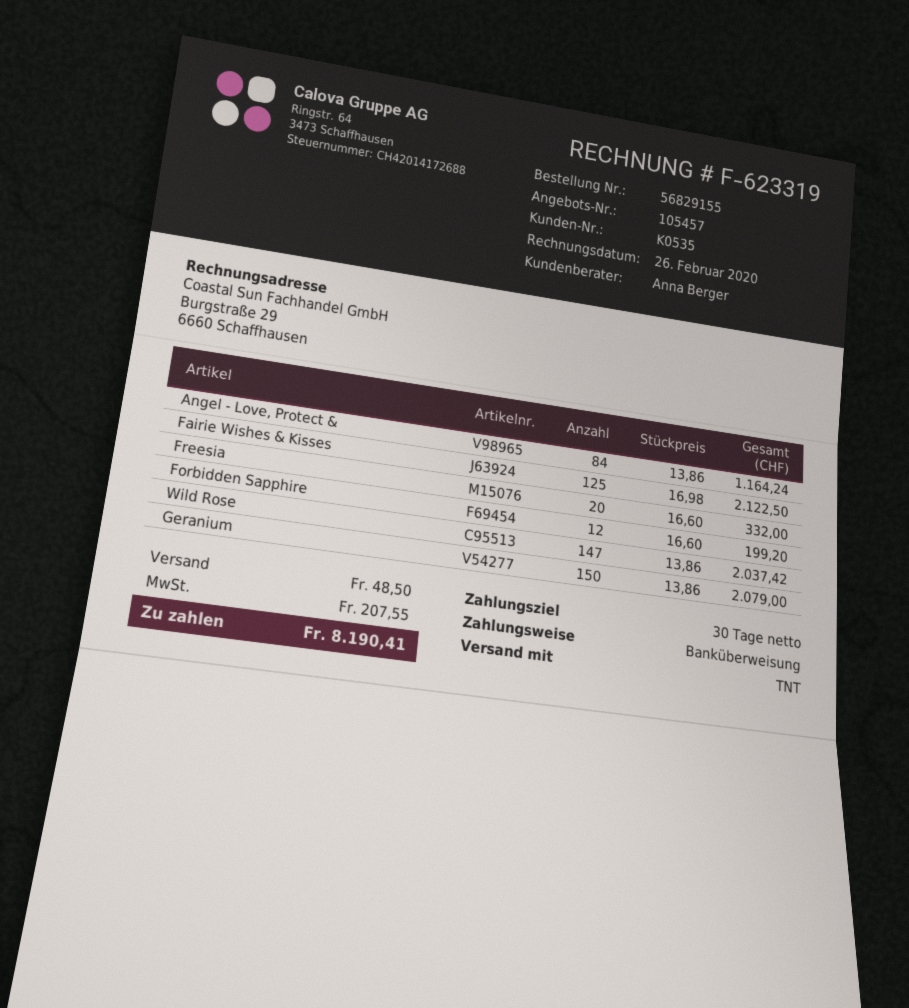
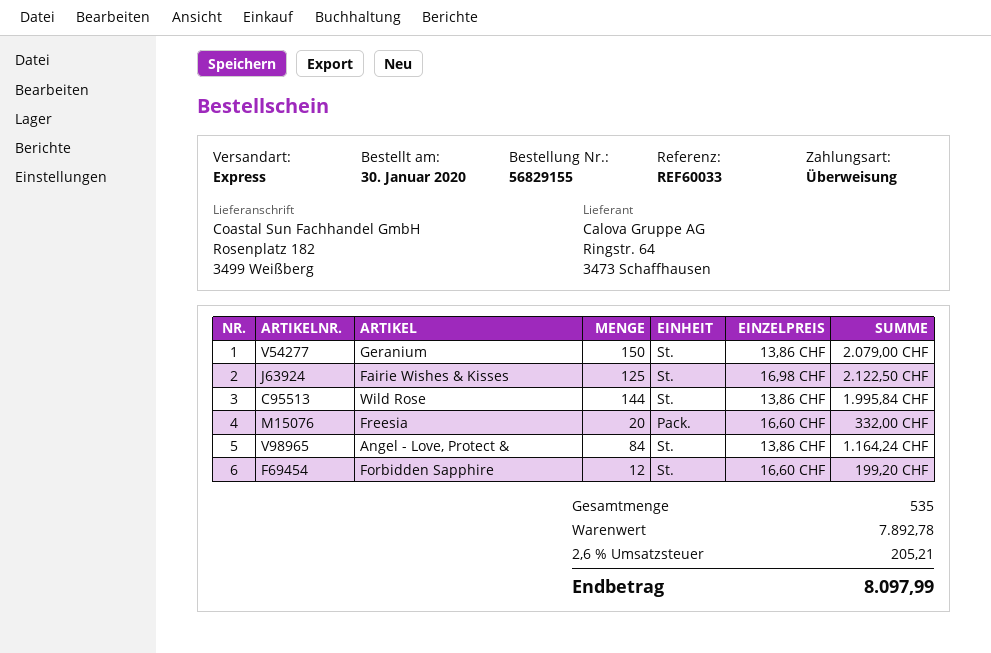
shipping method: TNT -> express
Wild Rose: 147 x 13.86 = 2037.42 -> 144 x 13.86 = 1995.84
shipping: 48.50 -> none
tax: 207.55 -> 205.21
total: 8190.41 -> 8097.99

